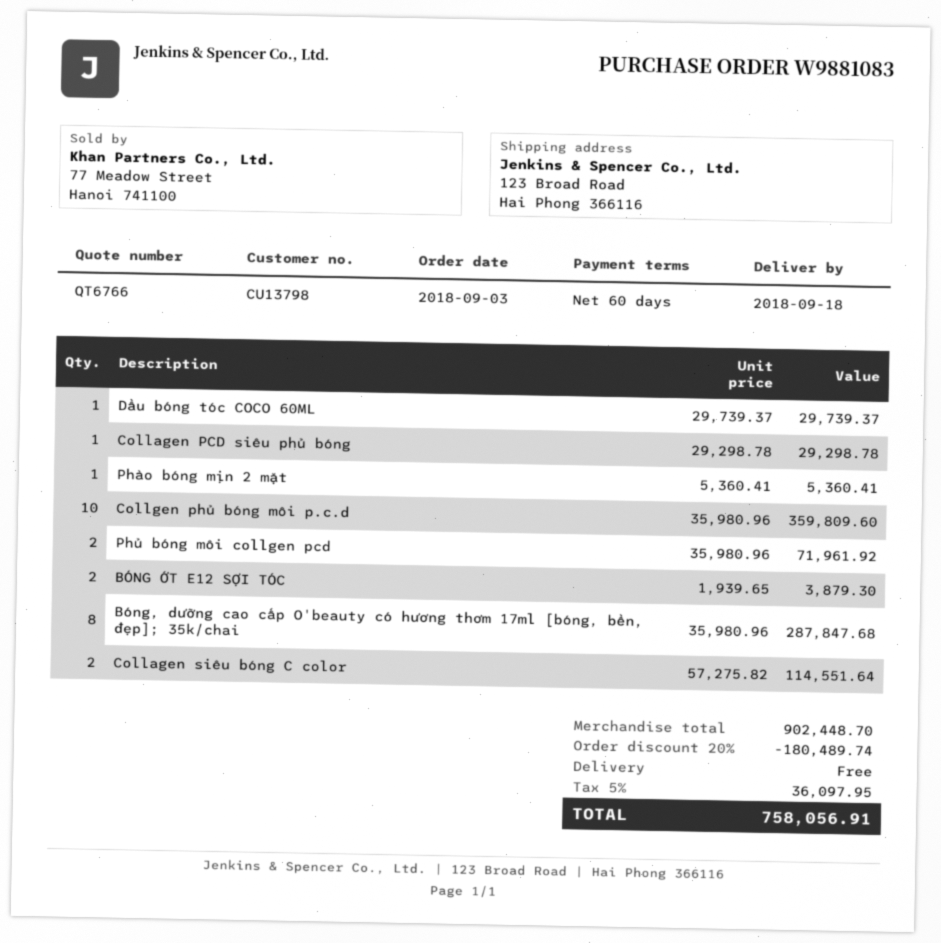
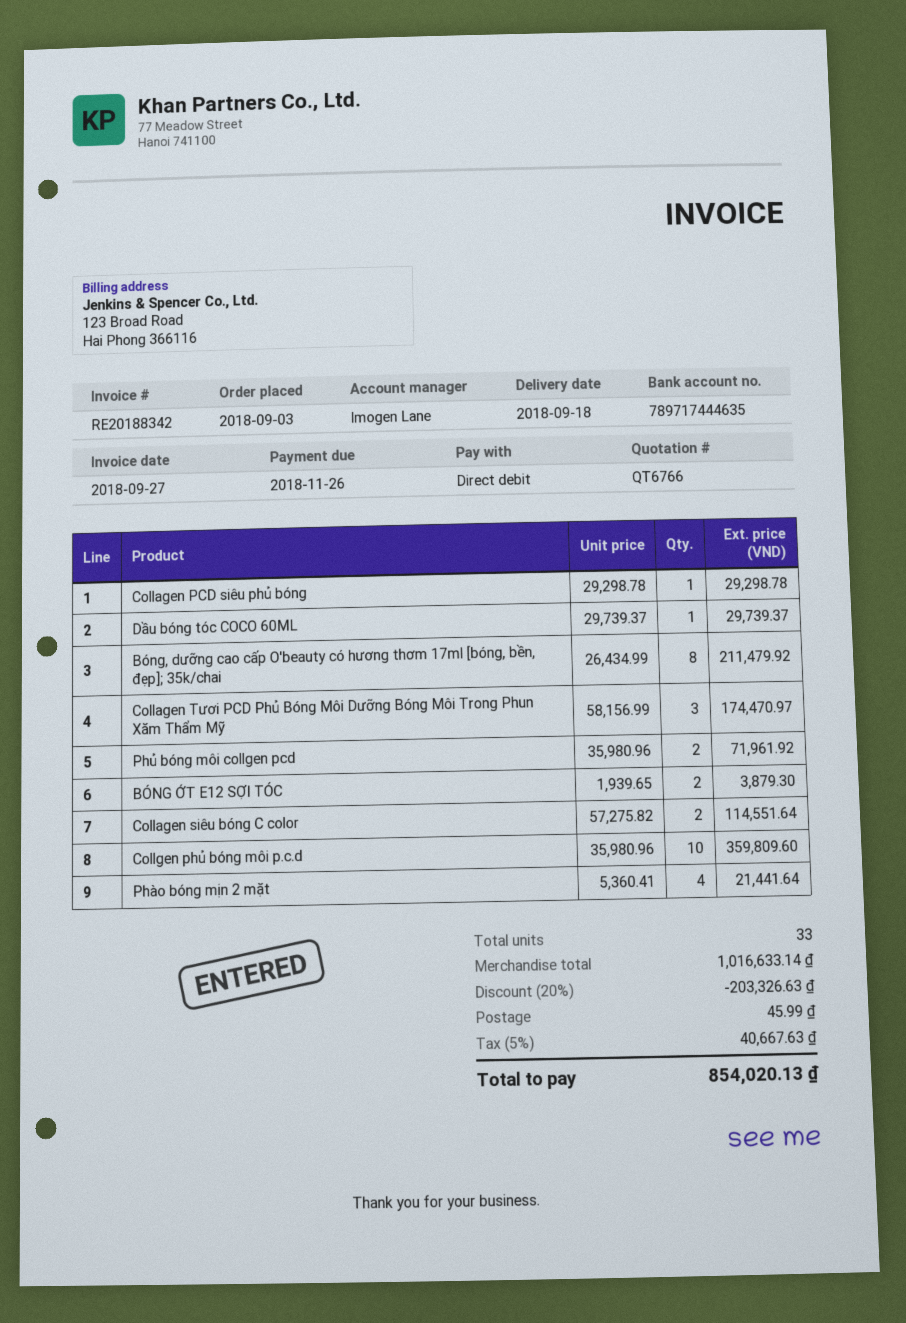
Phào bóng mịn 2 mặt: 1 x 5360.41 = 5360.41 -> 4 x 5360.41 = 21441.64
Bóng, dưỡng cao cấp O'beauty có hương thơm 17ml [bóng, bền, đẹp]; 35k/chai: 8 x 35980.96 = 287847.68 -> 8 x 26434.99 = 211479.92
Collagen Tươi PCD Phủ Bóng Môi Dưỡng Bóng Môi Trong Phun Xăm Thẩm Mỹ: none -> 3 x 58156.99 = 174470.97
subtotal: 902448.70 -> 1016633.14
discount: 20% = 180489.74 -> 20% = 203326.63
shipping: 0.00 -> 45.99
tax: 5% = 36097.95 -> 5% = 40667.63
total: 758056.91 -> 854020.13

